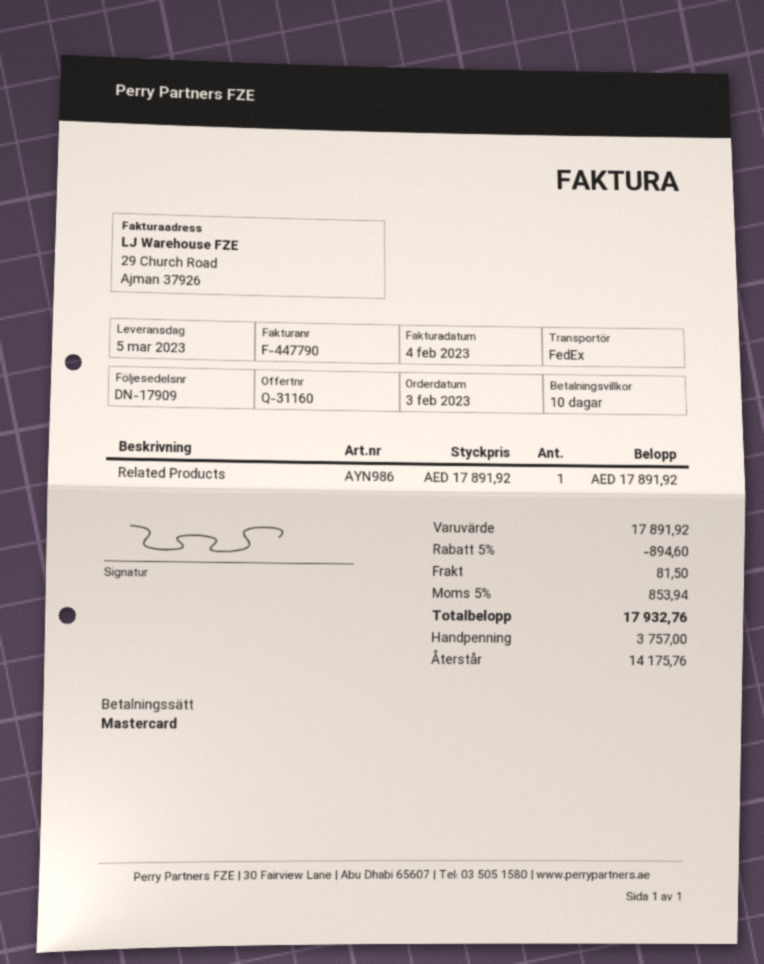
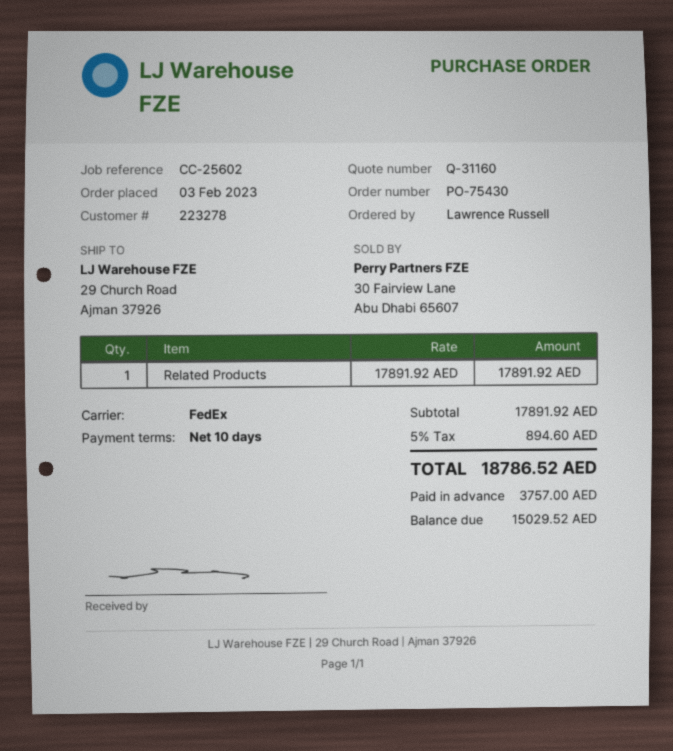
discount: 5% = 894.60 -> none
shipping: 81.50 -> none
tax: 5% = 853.94 -> 5% = 894.60
total: 17932.76 -> 18786.52
balance: 14175.76 -> 15029.52

